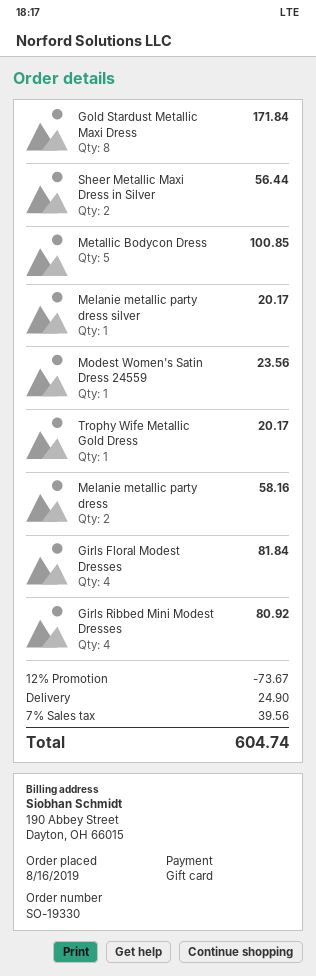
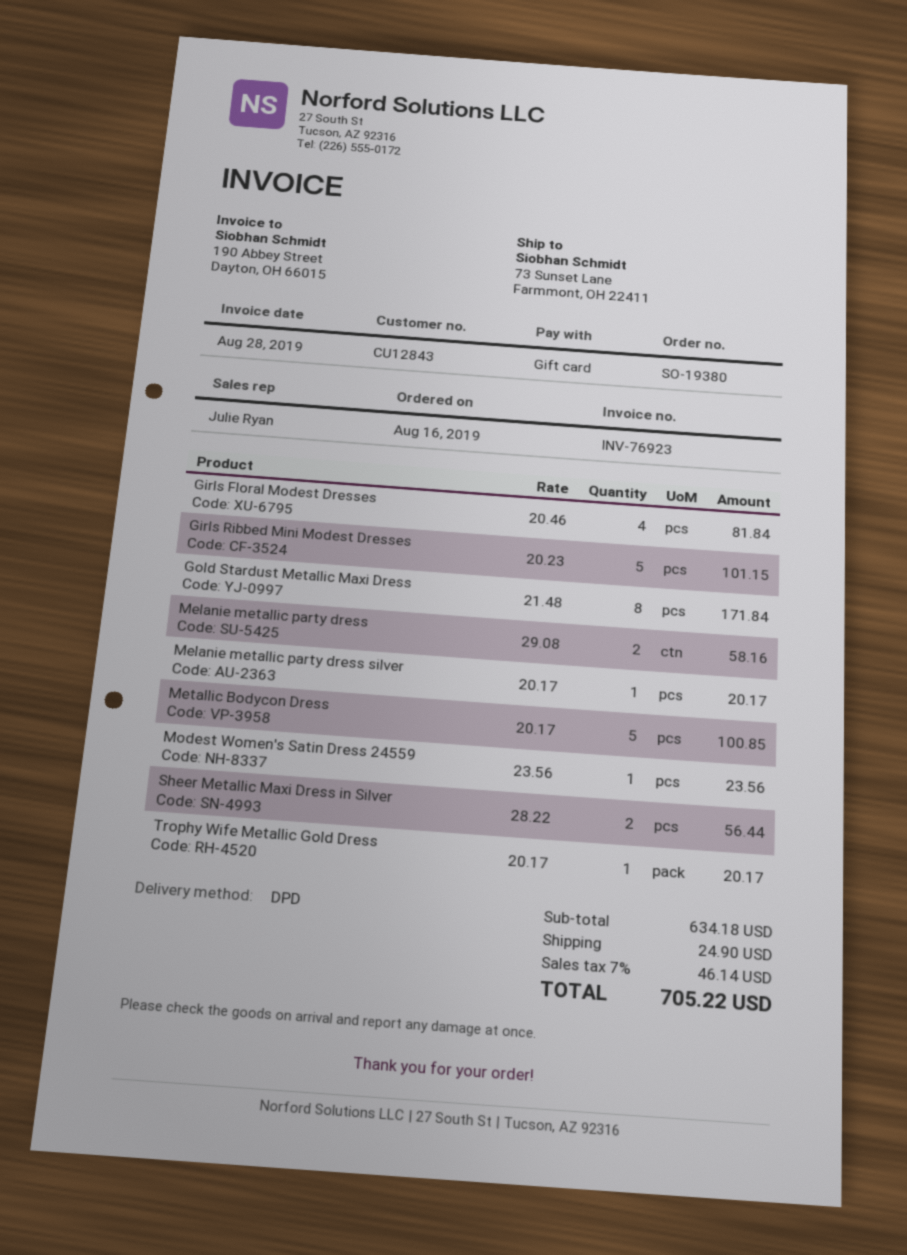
order number: SO-19330 -> SO-19380
Girls Ribbed Mini Modest Dresses: 4 for 80.92 -> 5 for 101.15
discount: 12% = 73.67 -> none
tax: 7% = 39.56 -> 7% = 46.14
total: 604.74 -> 705.22

